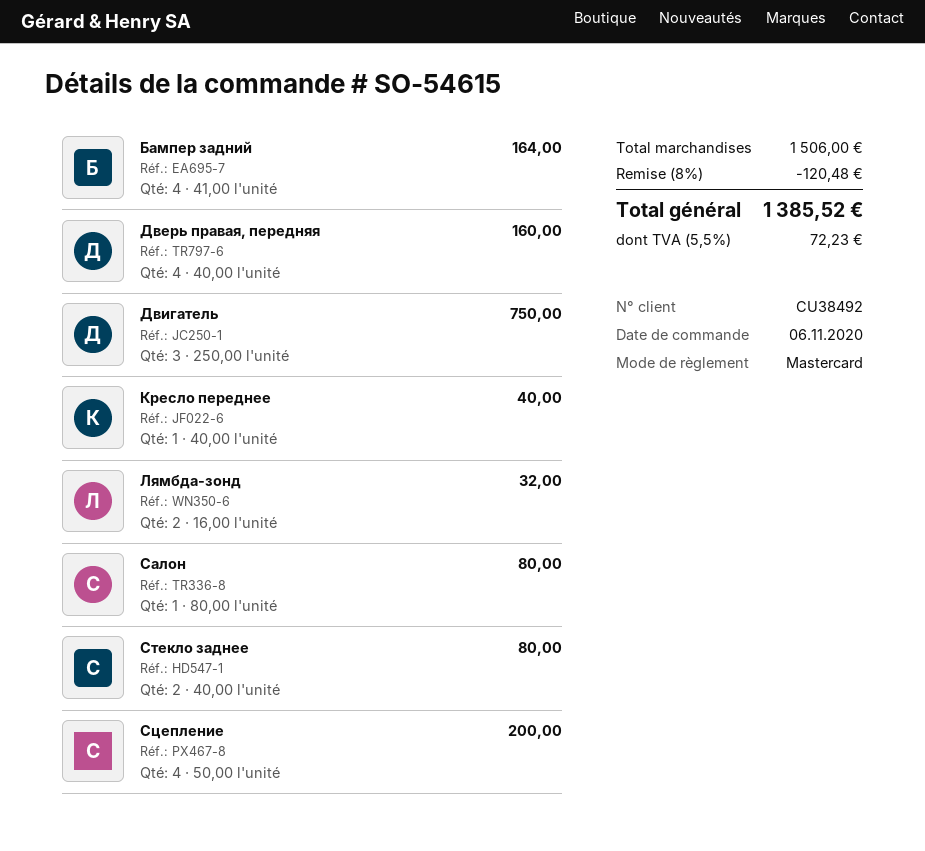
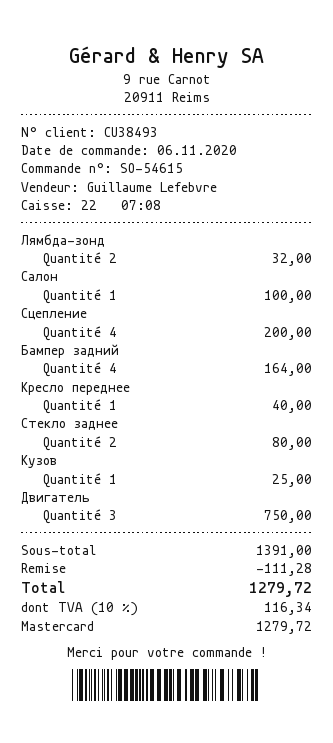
customer number: CU38492 -> CU38493
Дверь правая, передняя: 4 for 160.00 -> none
Салон: 1 for 80.00 -> 1 for 100.00
Кузов: none -> 1 for 25.00
subtotal: 1506.00 -> 1391.00
discount: 120.48 -> 111.28
tax: 5.5% = 72.23 -> 10% = 116.34
total: 1385.52 -> 1279.72

